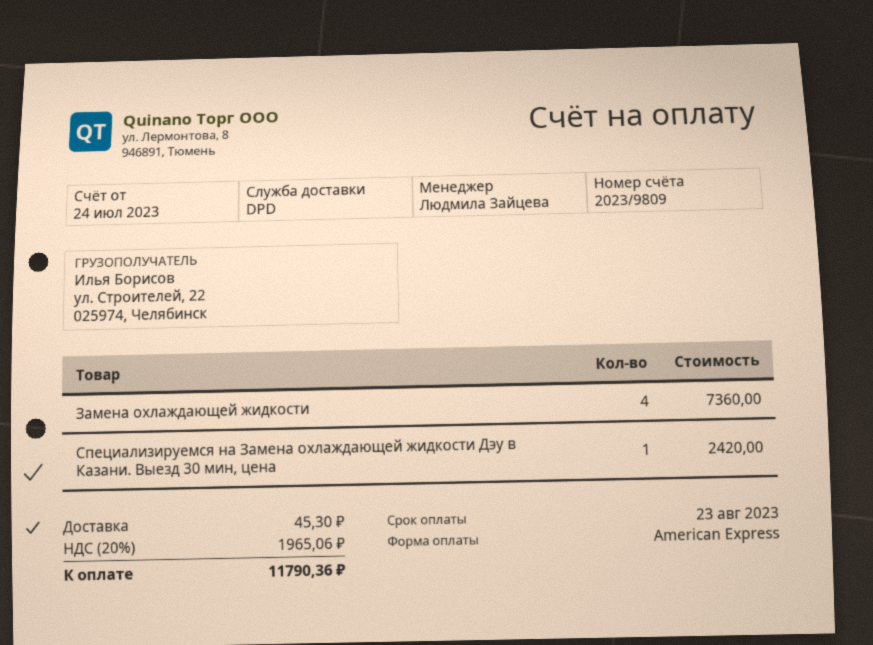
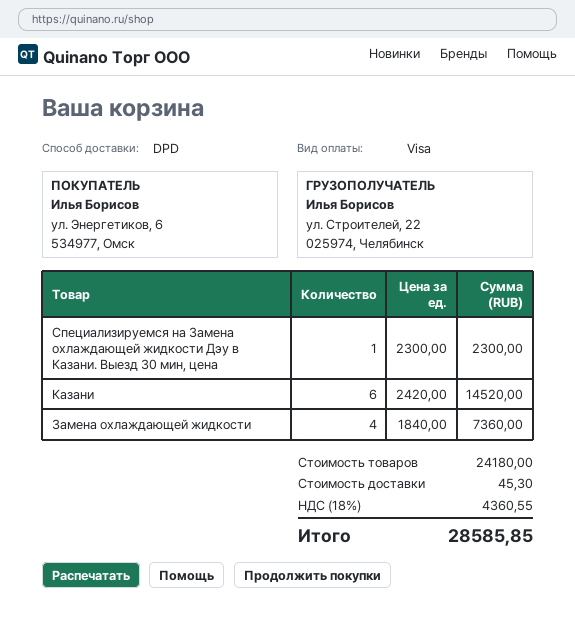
payment method: American Express -> Visa
Специализируемся на Замена охлаждающей жидкости Дэу в Казани. Выезд 30 мин, цена: 1 for 2420.00 -> 1 for 2300.00
Казани: none -> 6 for 14520.00
tax: 20% = 1965.06 -> 18% = 4360.55
total: 11790.36 -> 28585.85

